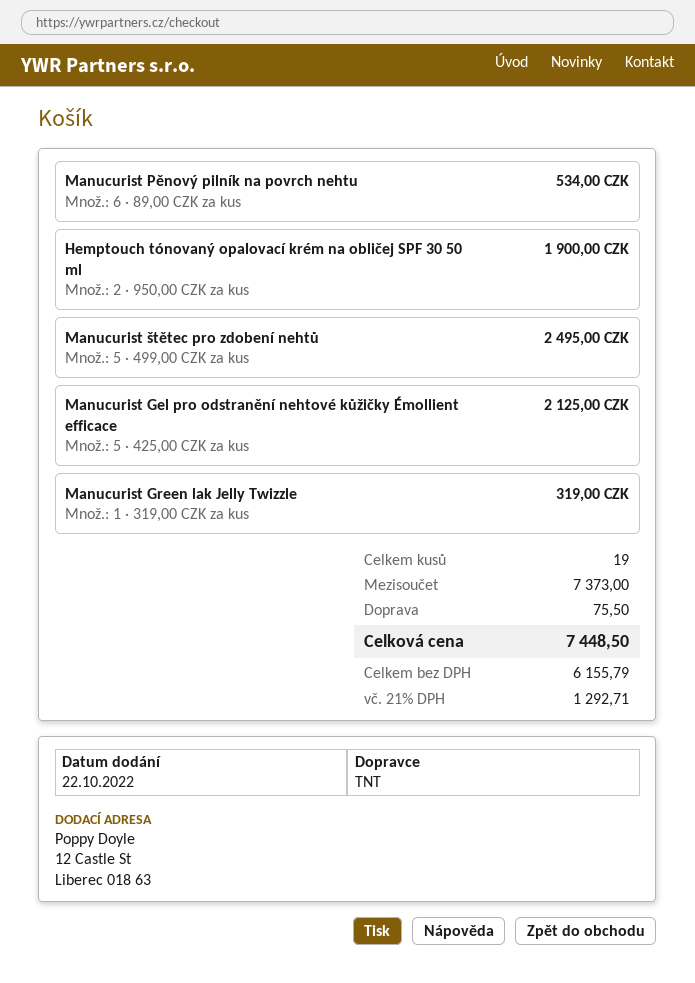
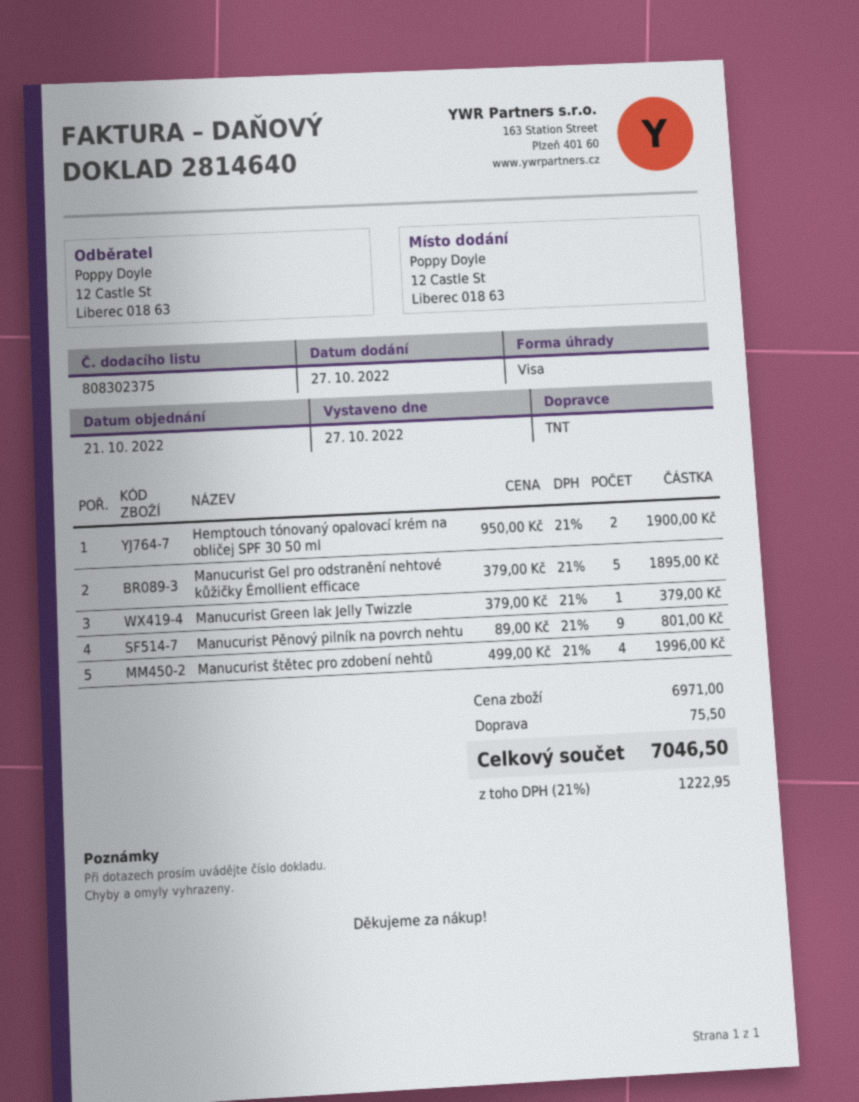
delivery date: 2022-10-22 -> 2022-10-27
Manucurist Pěnový pilník na povrch nehtu: 6 x 89.00 = 534.00 -> 9 x 89.00 = 801.00
Manucurist štětec pro zdobení nehtů: 5 x 499.00 = 2495.00 -> 4 x 499.00 = 1996.00
Manucurist Gel pro odstranění nehtové kůžičky Émollient efficace: 5 x 425.00 = 2125.00 -> 5 x 379.00 = 1895.00
Manucurist Green lak Jelly Twizzle: 1 x 319.00 = 319.00 -> 1 x 379.00 = 379.00
subtotal: 7373.00 -> 6971.00
tax: 21% = 1292.71 -> 21% = 1222.95
total: 7448.50 -> 7046.50

